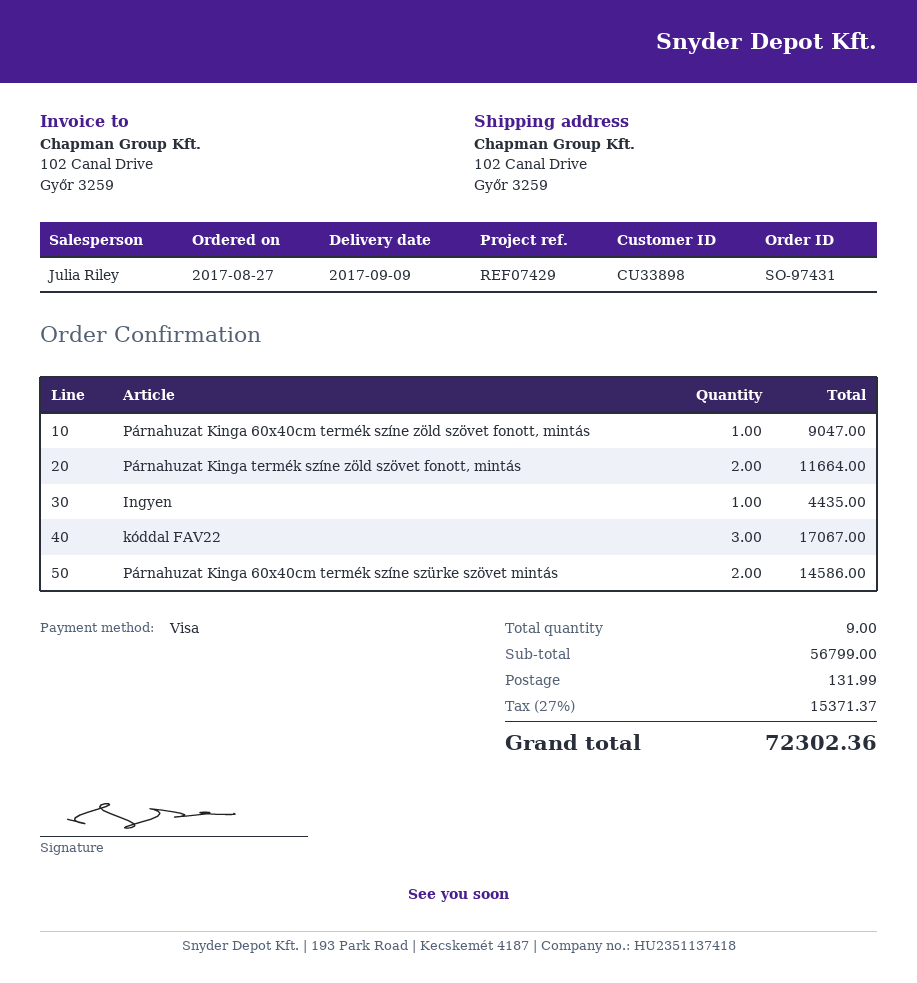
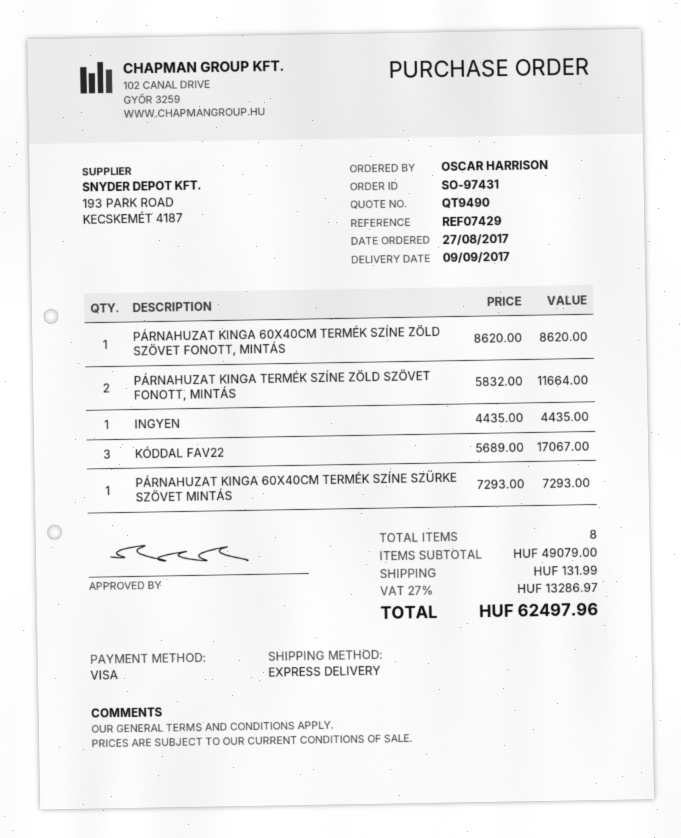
Párnahuzat Kinga 60x40cm termék színe zöld szövet fonott, mintás: 1 for 9047.00 -> 1 for 8620.00
Párnahuzat Kinga 60x40cm termék színe szürke szövet mintás: 2 for 14586.00 -> 1 for 7293.00
total quantity: 9 -> 8
subtotal: 56799.00 -> 49079.00
tax: 27% = 15371.37 -> 27% = 13286.97
total: 72302.36 -> 62497.96

